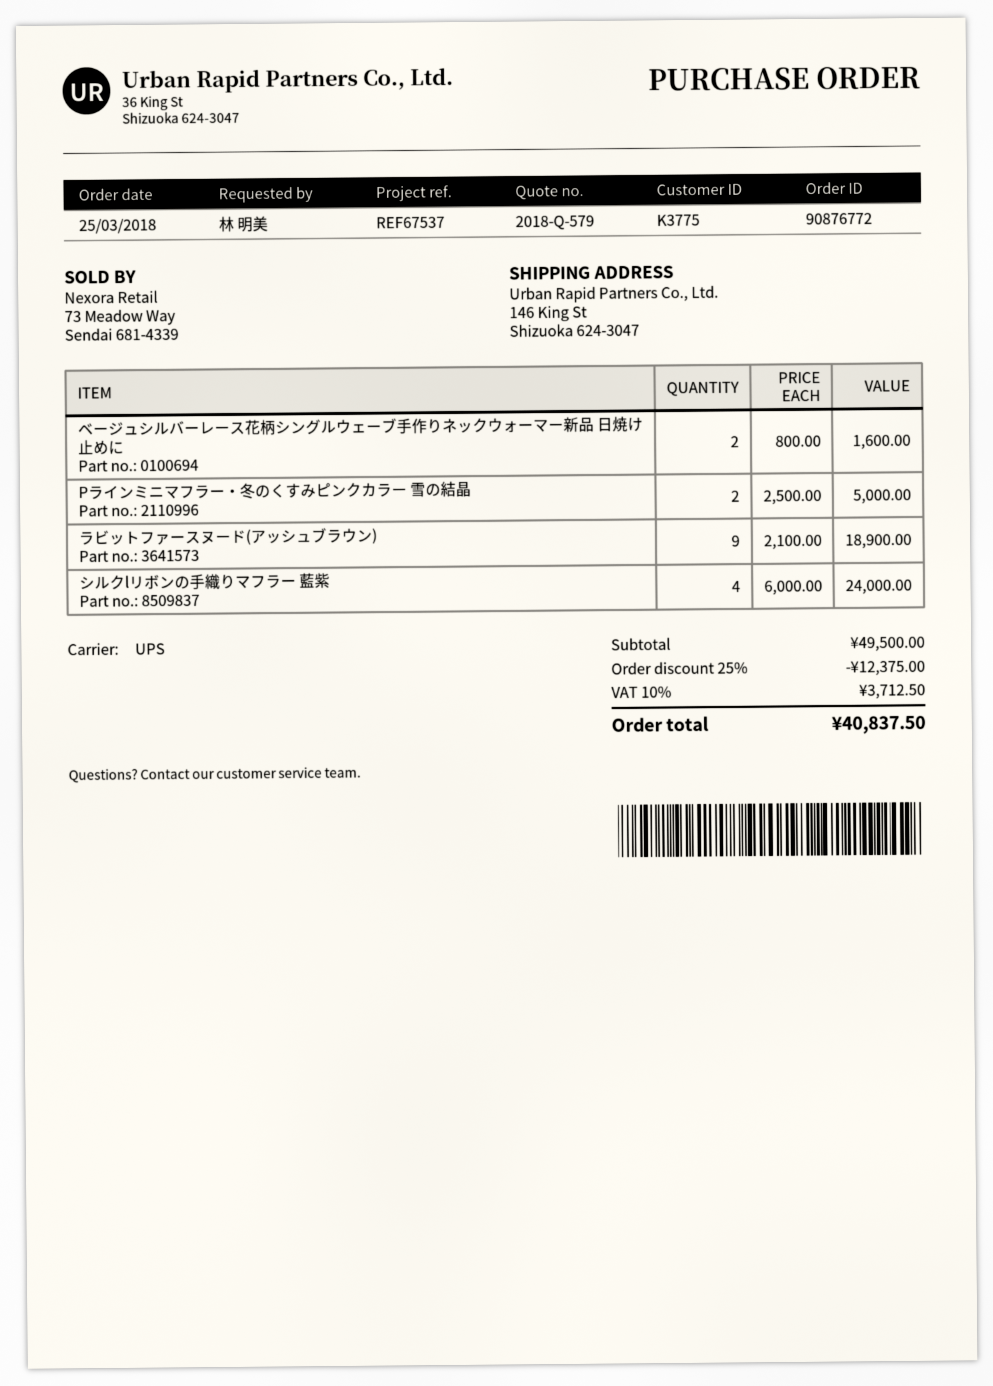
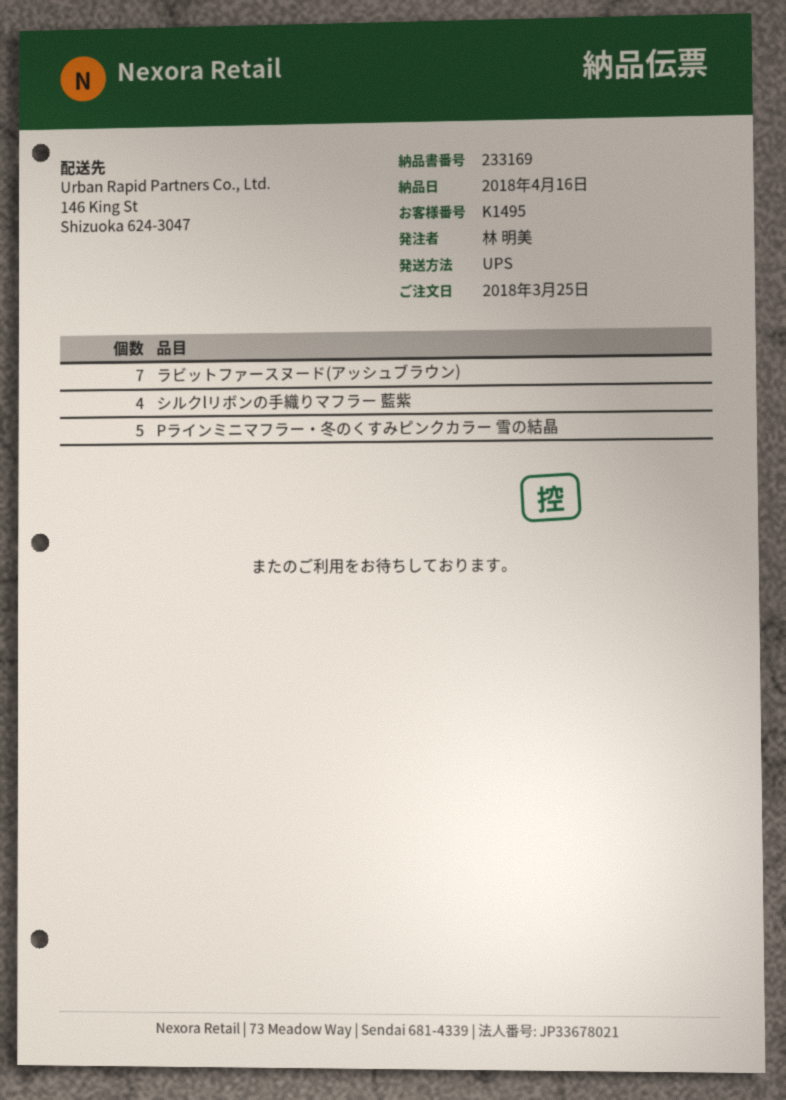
customer number: K3775 -> K1495
ベージュシルバーレース花柄シングルウェーブ手作りネックウォーマー新品 日焼け止めに: 2 -> none
Pラインミニマフラー・冬のくすみピンクカラー 雪の結晶: 2 -> 5
ラビットファースヌード(アッシュブラウン): 9 -> 7

